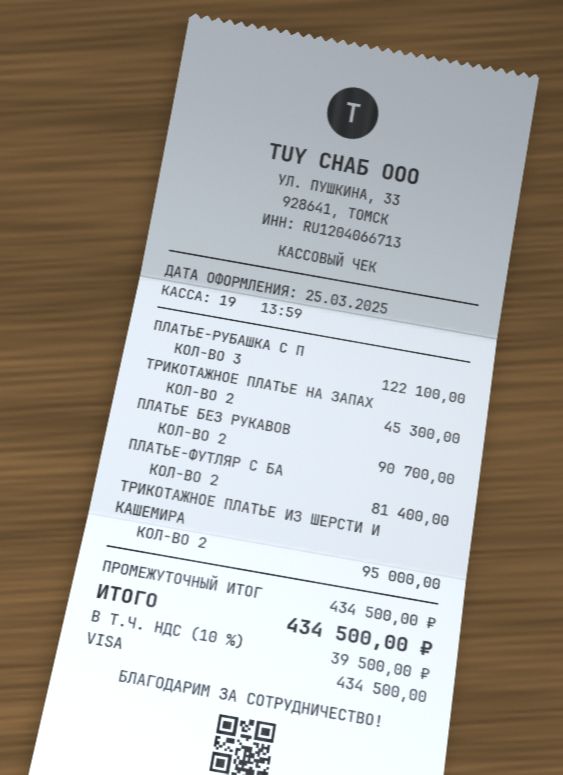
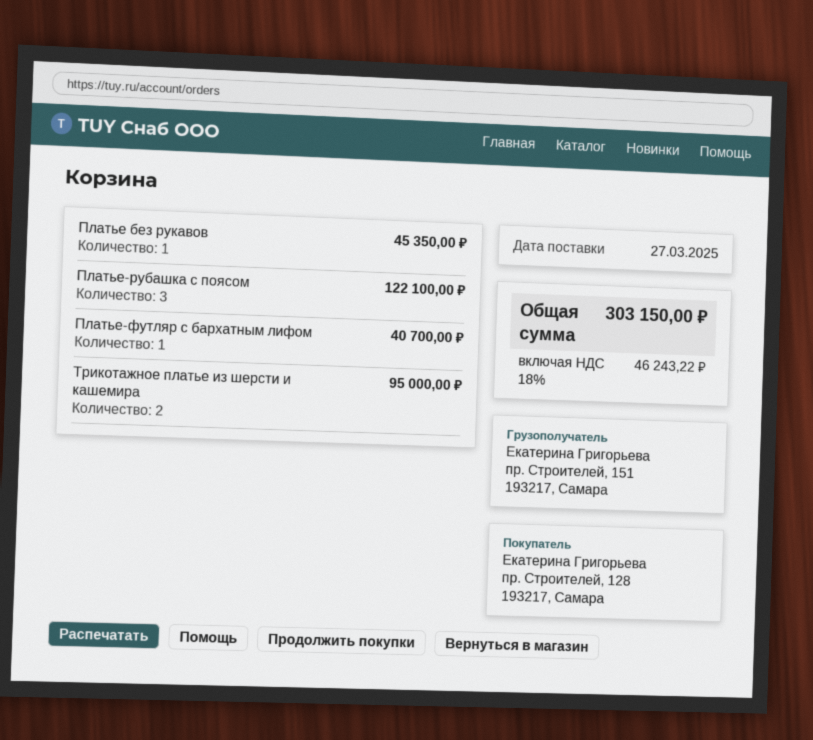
ТРИКОТАЖНОЕ ПЛАТЬЕ НА ЗАПАХ: 2 for 45300.00 -> none
ПЛАТЬЕ БЕЗ РУКАВОВ: 2 for 90700.00 -> 1 for 45350.00
ПЛАТЬЕ-ФУТЛЯР С БА: 2 for 81400.00 -> 1 for 40700.00
tax: 10% = 39500.00 -> 18% = 46243.22
total: 434500.00 -> 303150.00

